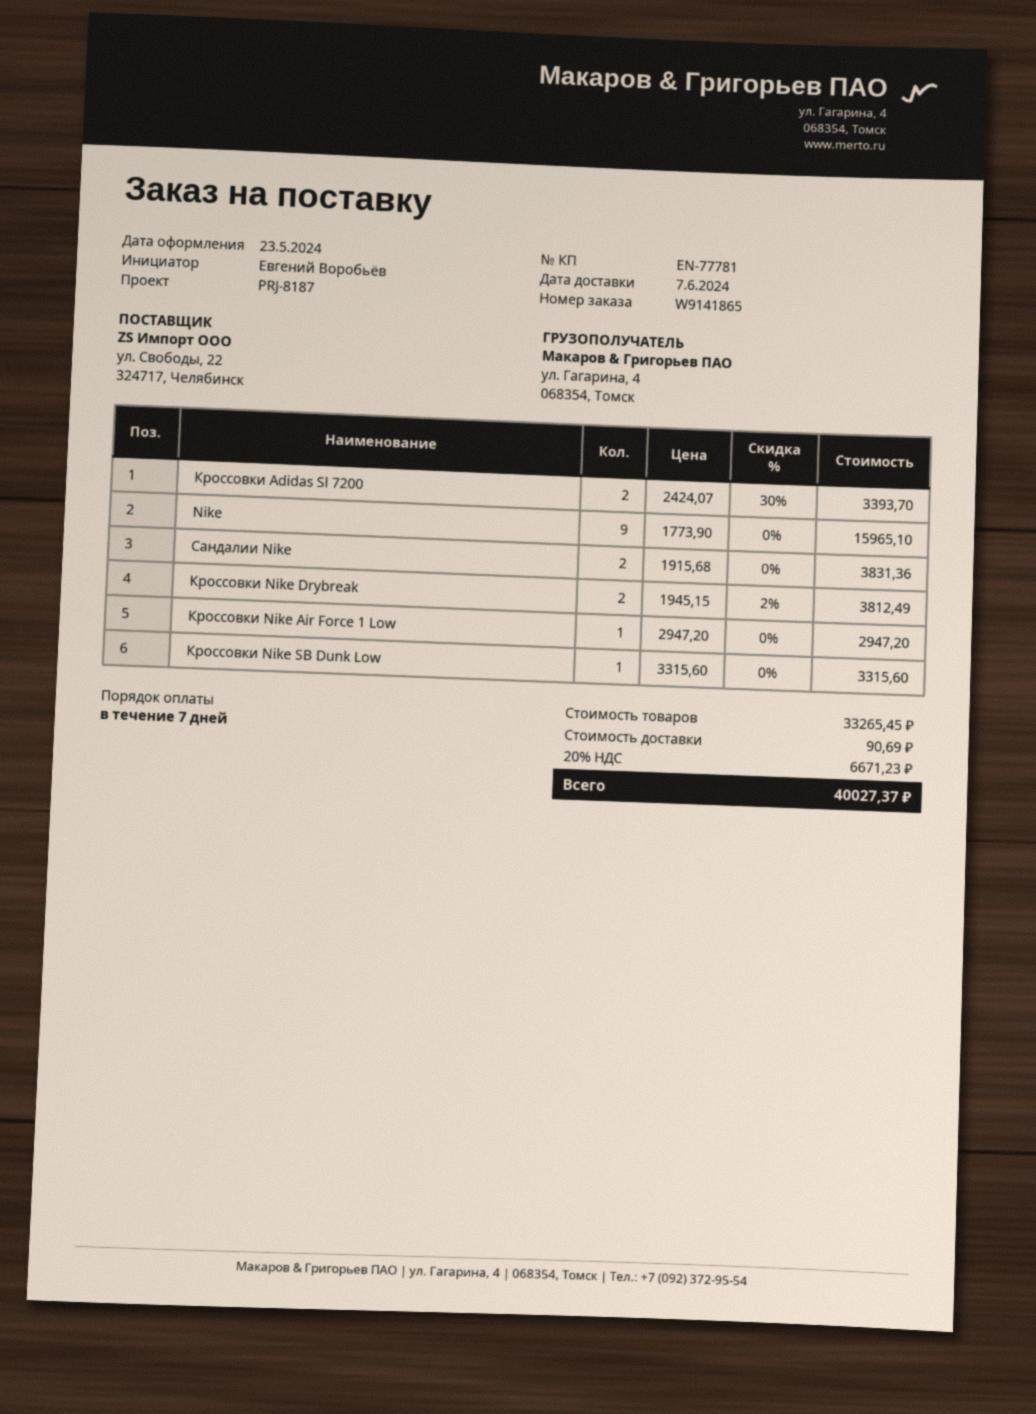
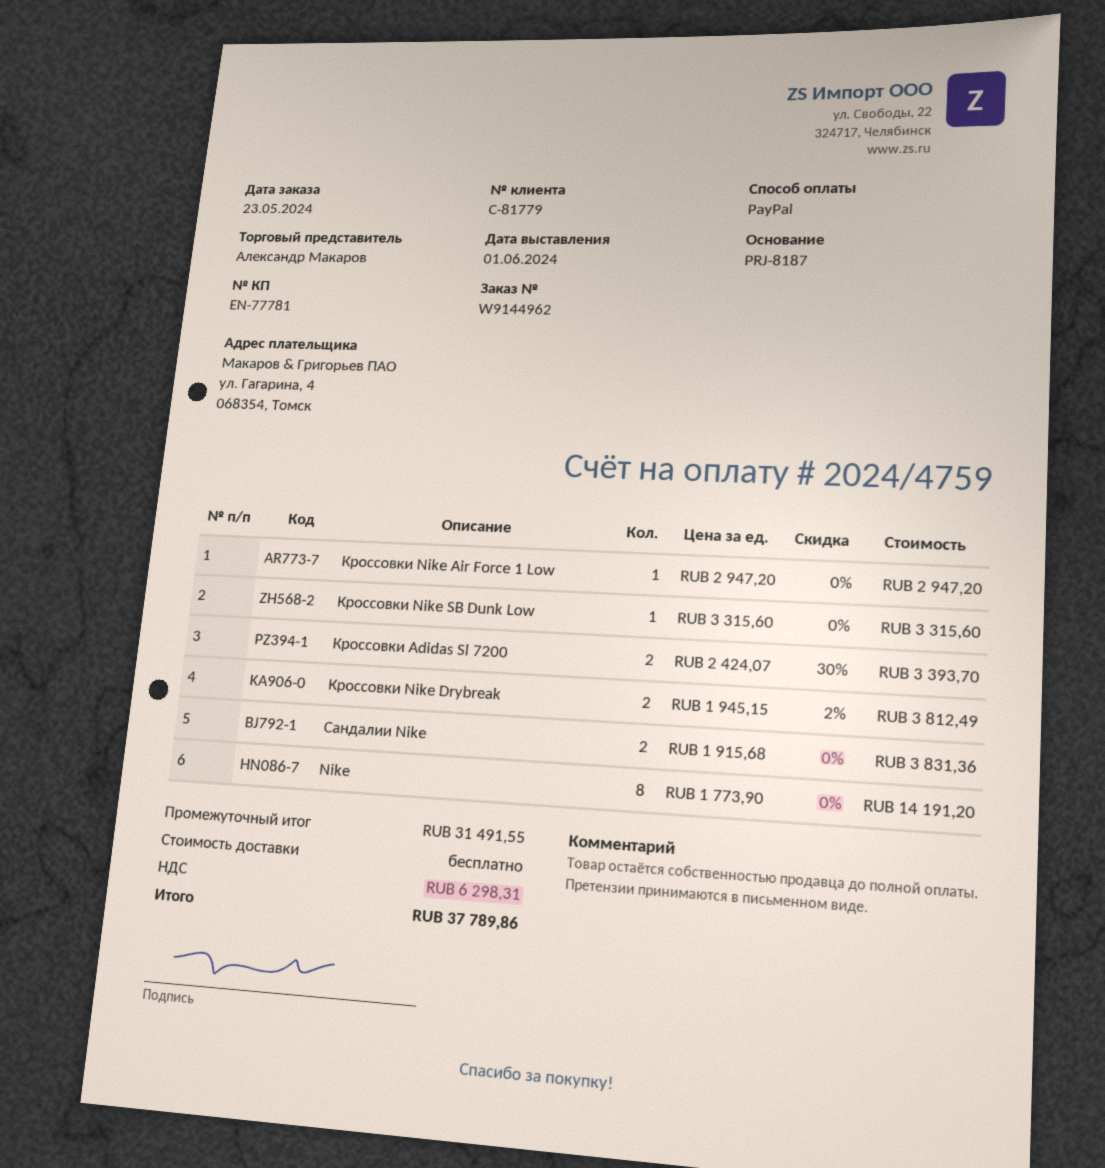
order number: W9141865 -> W9144962
Nike: 9 x 1773.90 = 15965.10 -> 8 x 1773.90 = 14191.20
subtotal: 33265.45 -> 31491.55
shipping: 90.69 -> 0.00
tax: 6671.23 -> 6298.31
total: 40027.37 -> 37789.86

